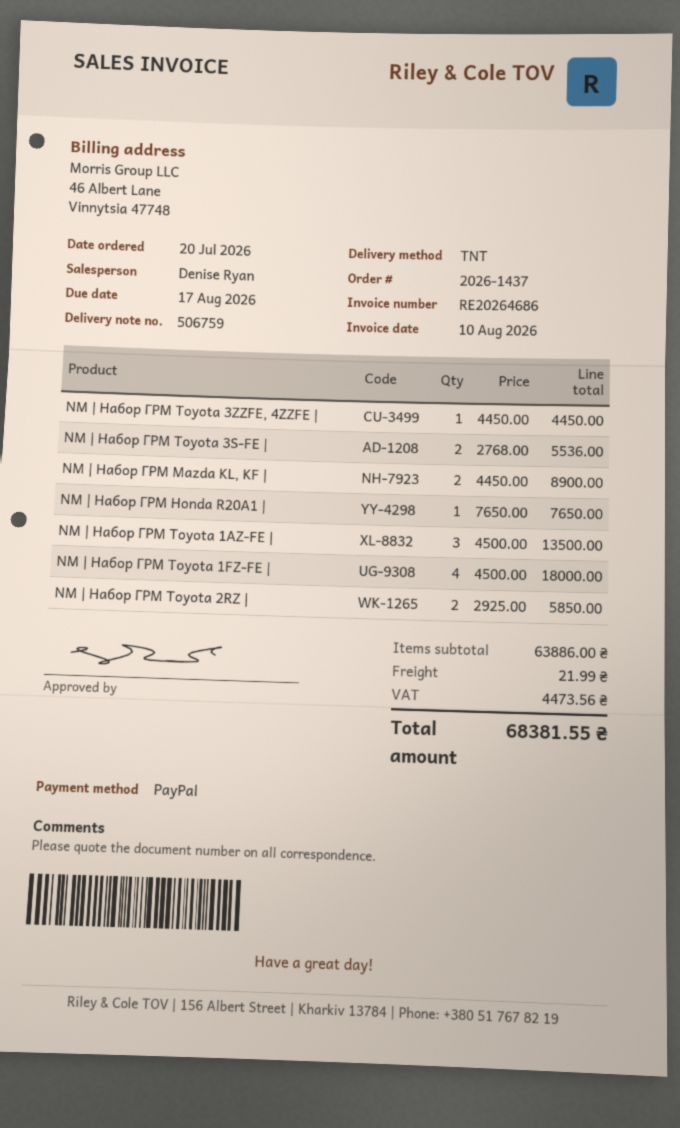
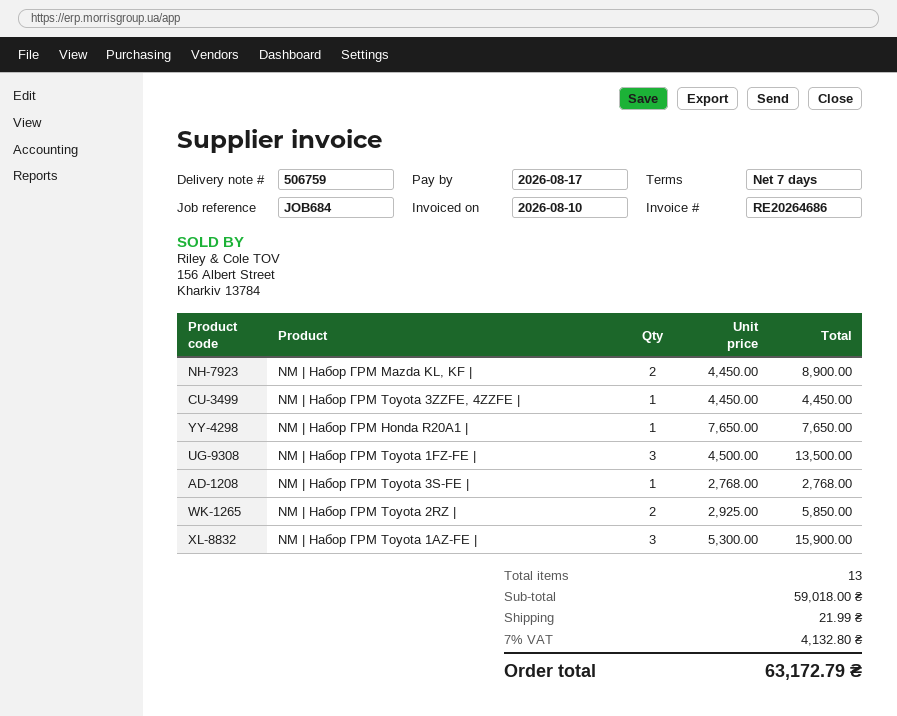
NM | Набор ГРМ Toyota 3S-FE |: 2 x 2768.00 = 5536.00 -> 1 x 2768.00 = 2768.00
NM | Набор ГРМ Toyota 1AZ-FE |: 3 x 4500.00 = 13500.00 -> 3 x 5300.00 = 15900.00
NM | Набор ГРМ Toyota 1FZ-FE |: 4 x 4500.00 = 18000.00 -> 3 x 4500.00 = 13500.00
subtotal: 63886.00 -> 59018.00
tax: 4473.56 -> 4132.80
total: 68381.55 -> 63172.79

